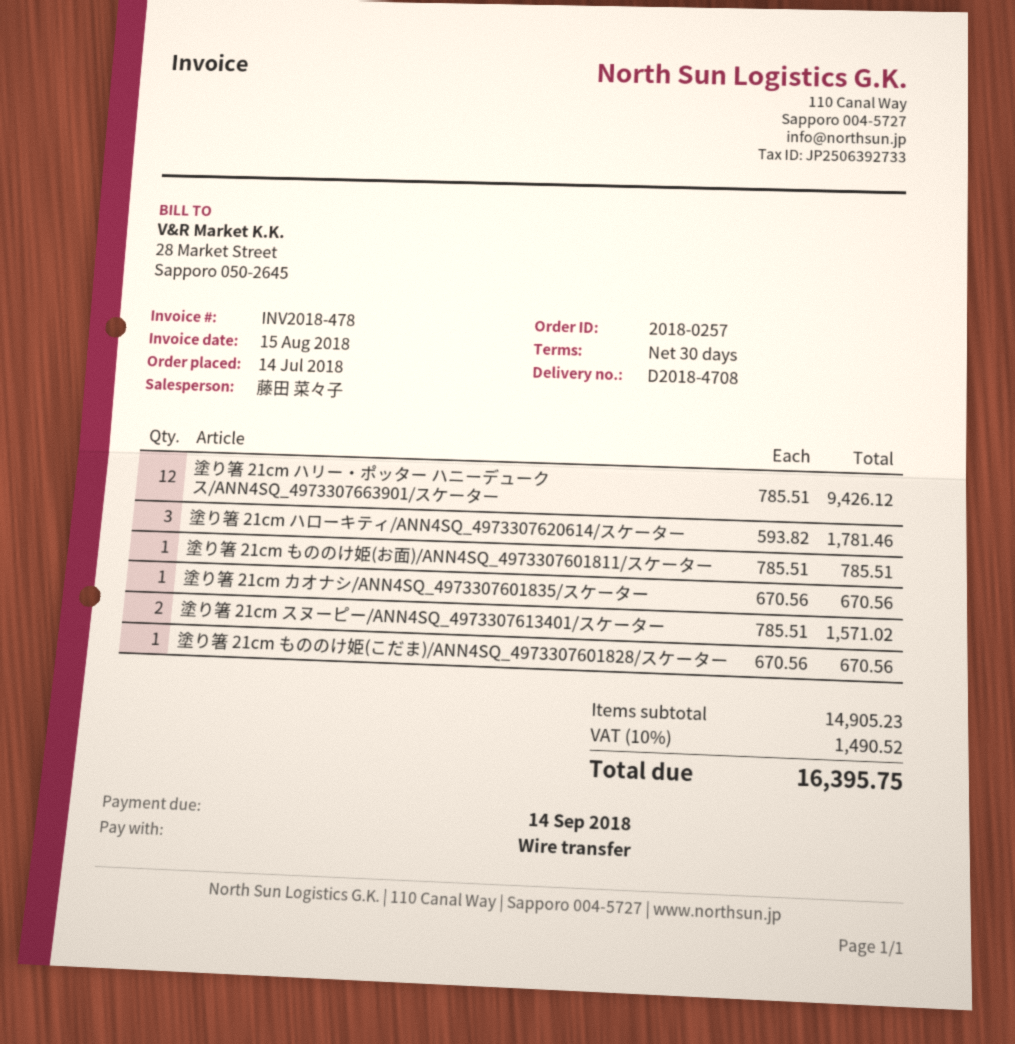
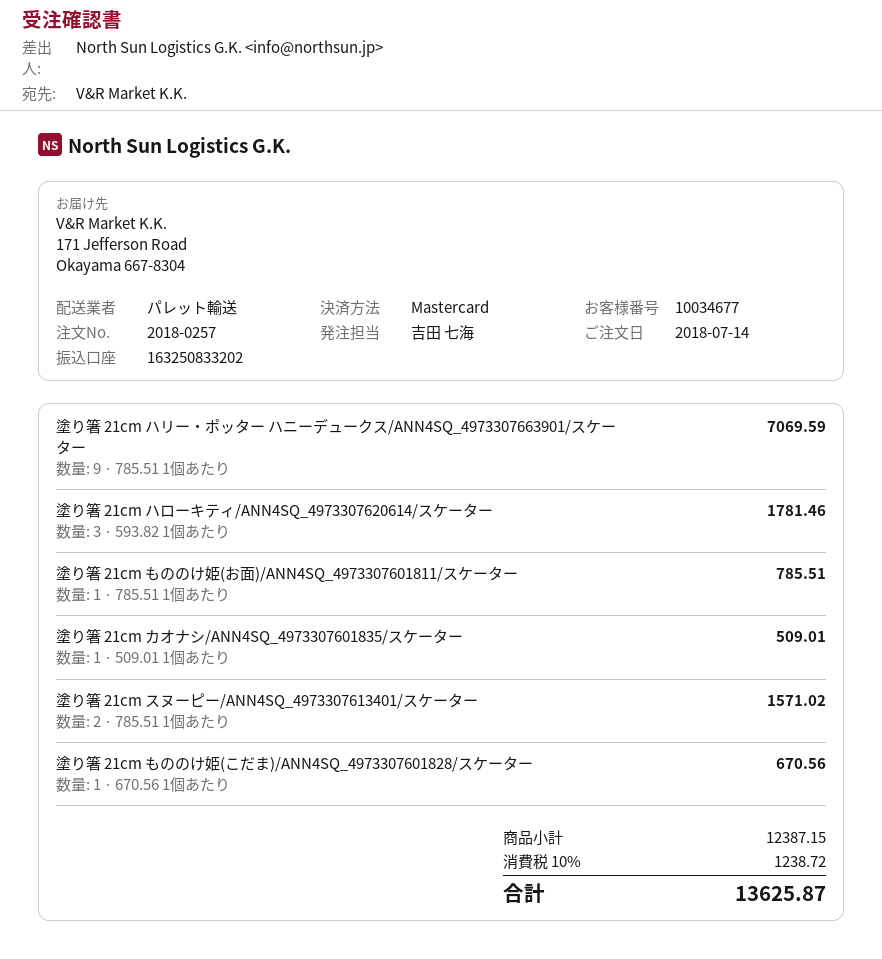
payment method: bank transfer -> Mastercard
塗り箸 21cm ハリー・ポッター ハニーデュークス/ANN4SQ_4973307663901/スケーター: 12 x 785.51 = 9426.12 -> 9 x 785.51 = 7069.59
塗り箸 21cm カオナシ/ANN4SQ_4973307601835/スケーター: 1 x 670.56 = 670.56 -> 1 x 509.01 = 509.01
subtotal: 14905.23 -> 12387.15
tax: 10% = 1490.52 -> 10% = 1238.72
total: 16395.75 -> 13625.87

